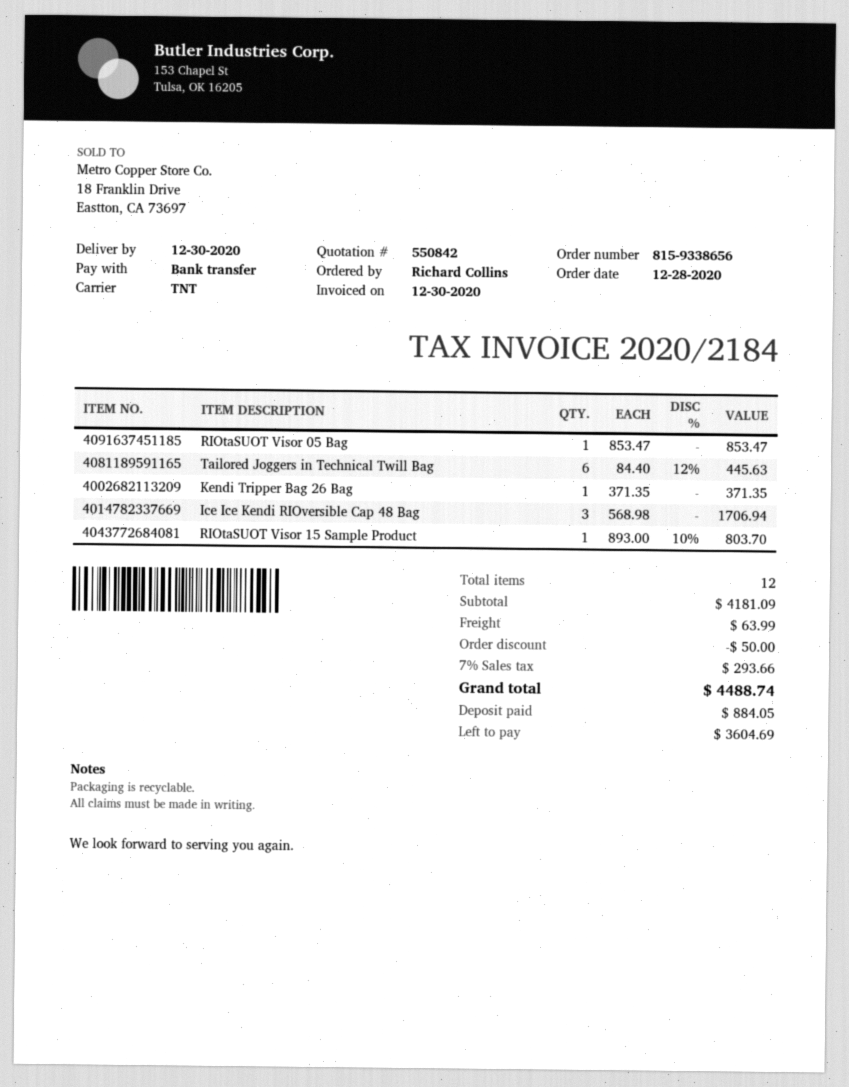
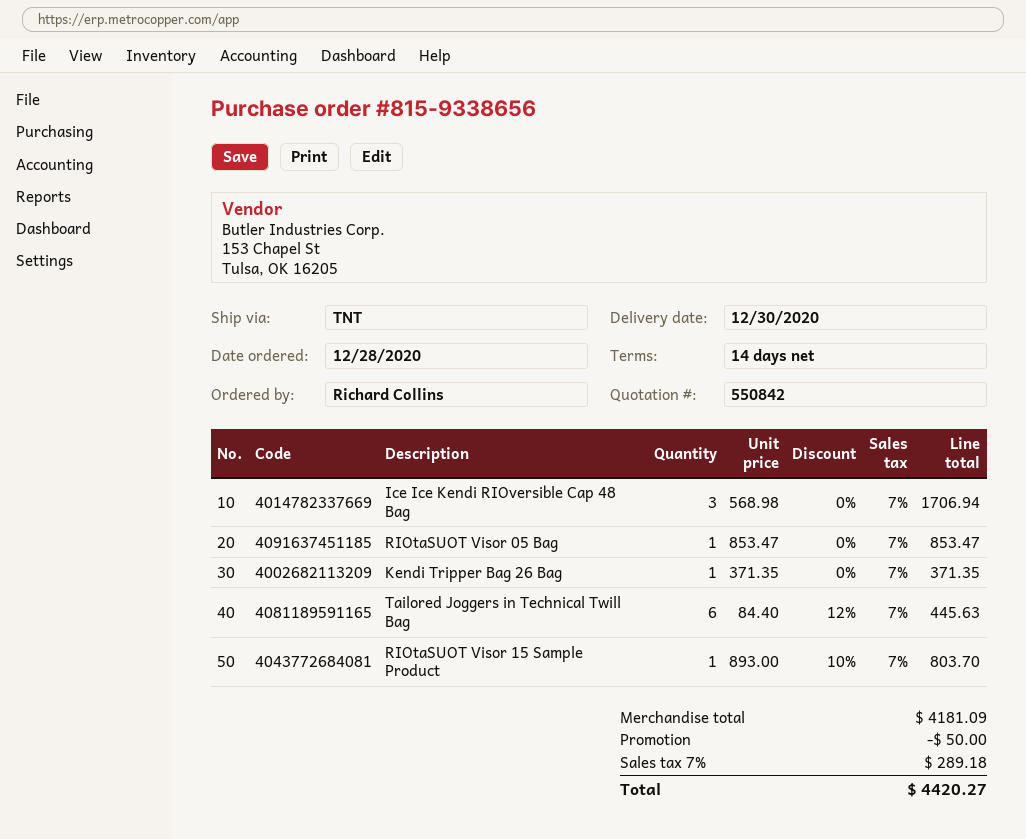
shipping: 63.99 -> none
tax: 7% = 293.66 -> 7% = 289.18
total: 4488.74 -> 4420.27

